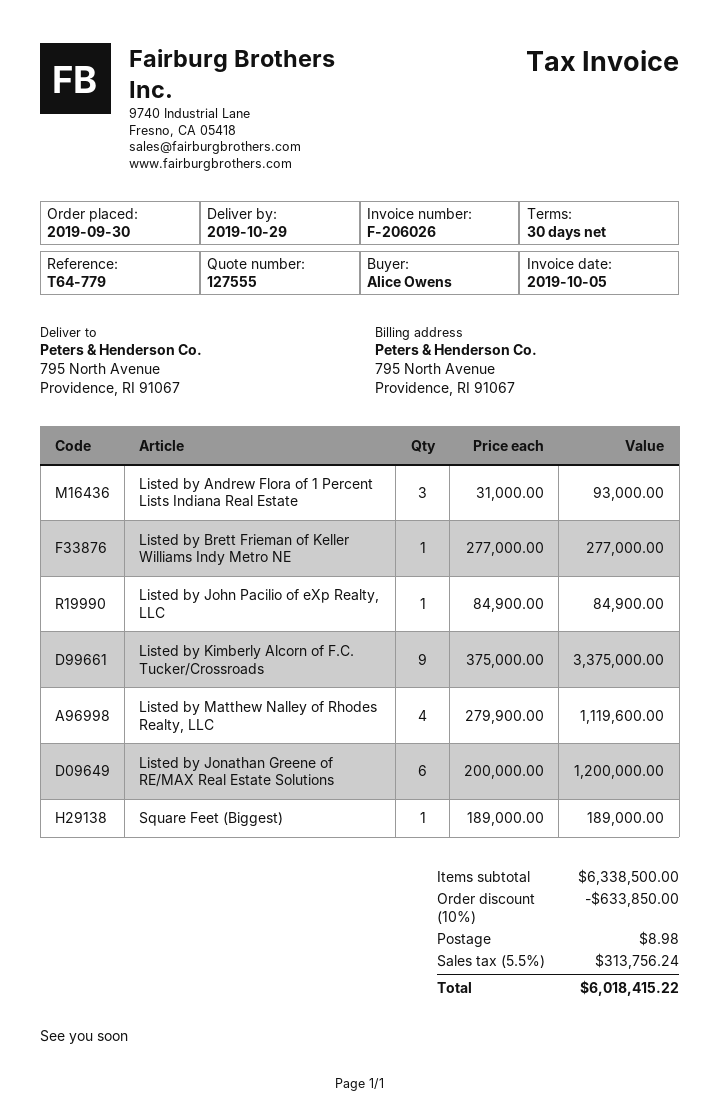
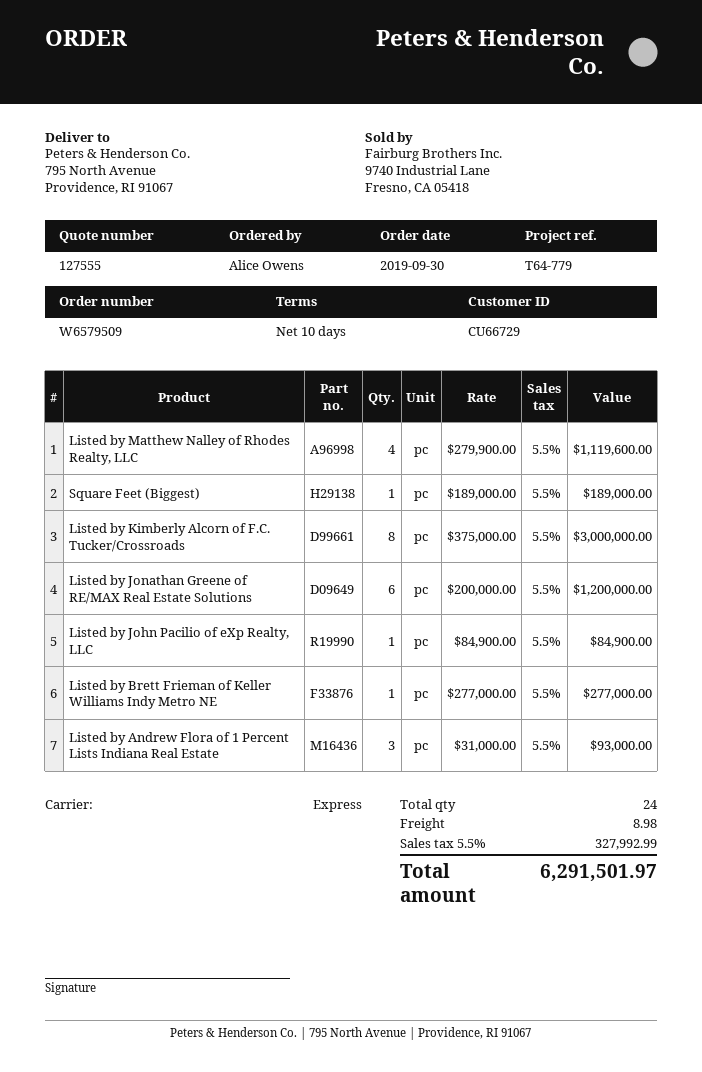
payment terms: 30 days -> 10 days
Listed by Kimberly Alcorn of F.C. Tucker/Crossroads: 9 x 375000.00 = 3375000.00 -> 8 x 375000.00 = 3000000.00
discount: 10% = 633850.00 -> none
tax: 5.5% = 313756.24 -> 5.5% = 327992.99
total: 6018415.22 -> 6291501.97

